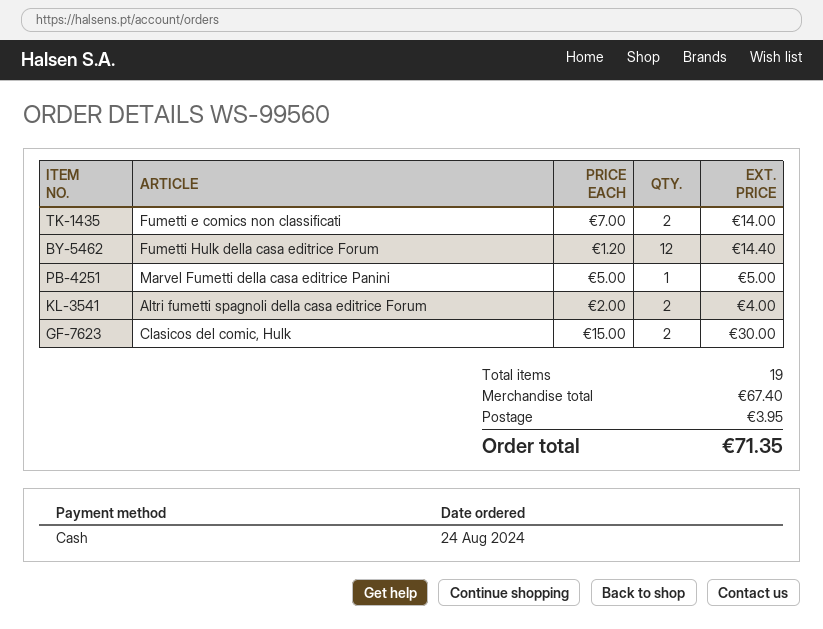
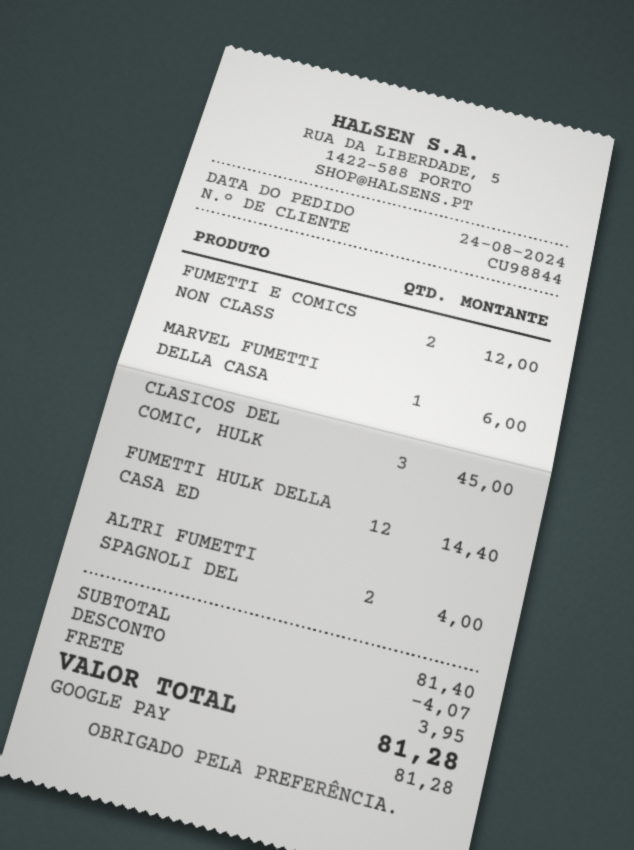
payment method: cash -> Google Pay
Fumetti e comics non classificati: 2 for 14.00 -> 2 for 12.00
Marvel Fumetti della casa editrice Panini: 1 for 5.00 -> 1 for 6.00
Clasicos del comic, Hulk: 2 for 30.00 -> 3 for 45.00
subtotal: 67.40 -> 81.40
discount: none -> 4.07
total: 71.35 -> 81.28

